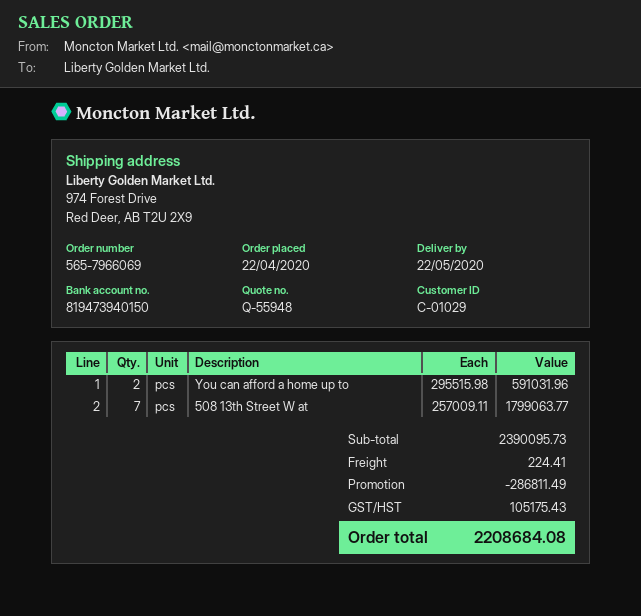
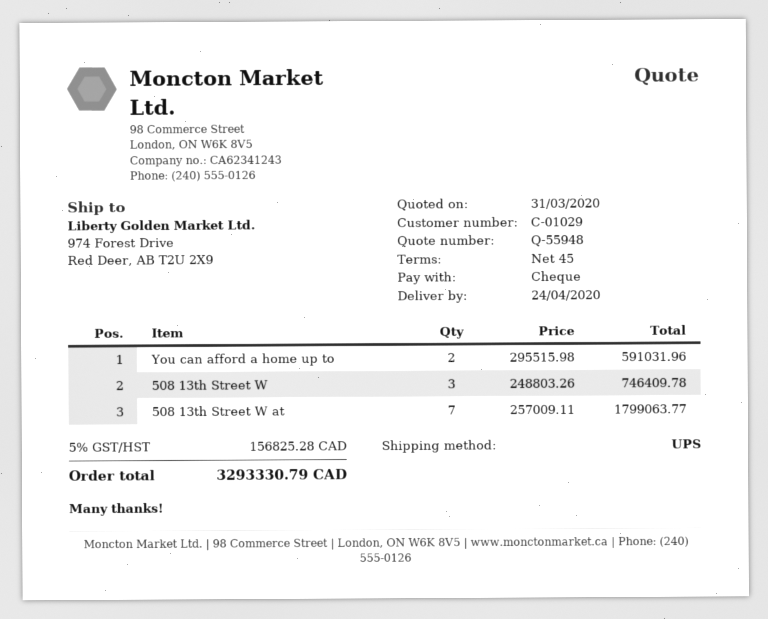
delivery date: 2020-05-22 -> 2020-04-24
508 13th Street W: none -> 3 x 248803.26 = 746409.78
discount: 286811.49 -> none
shipping: 224.41 -> none
tax: 105175.43 -> 156825.28
total: 2208684.08 -> 3293330.79

